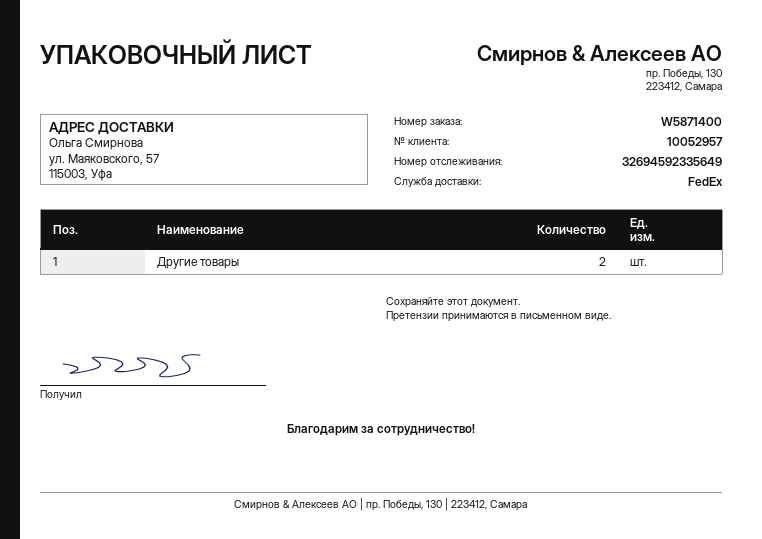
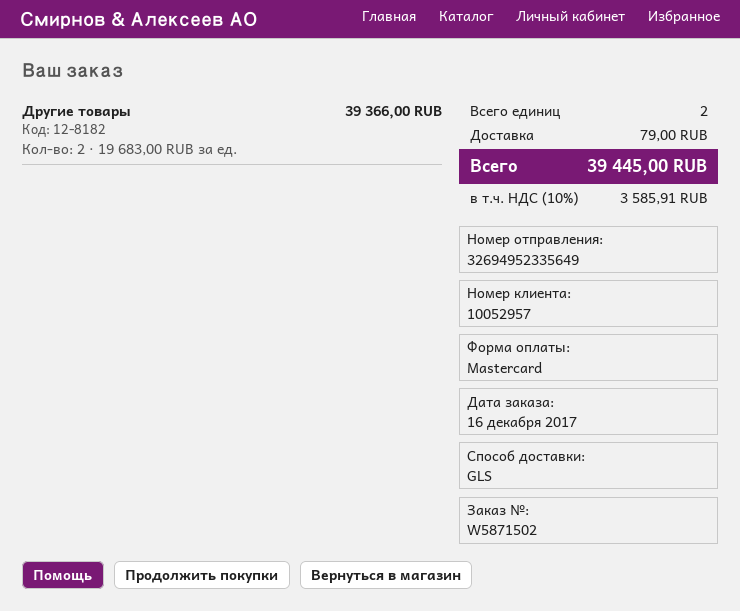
order number: W5871400 -> W5871502
shipping method: FedEx -> GLS
tracking number: 32694592335649 -> 32694952335649

